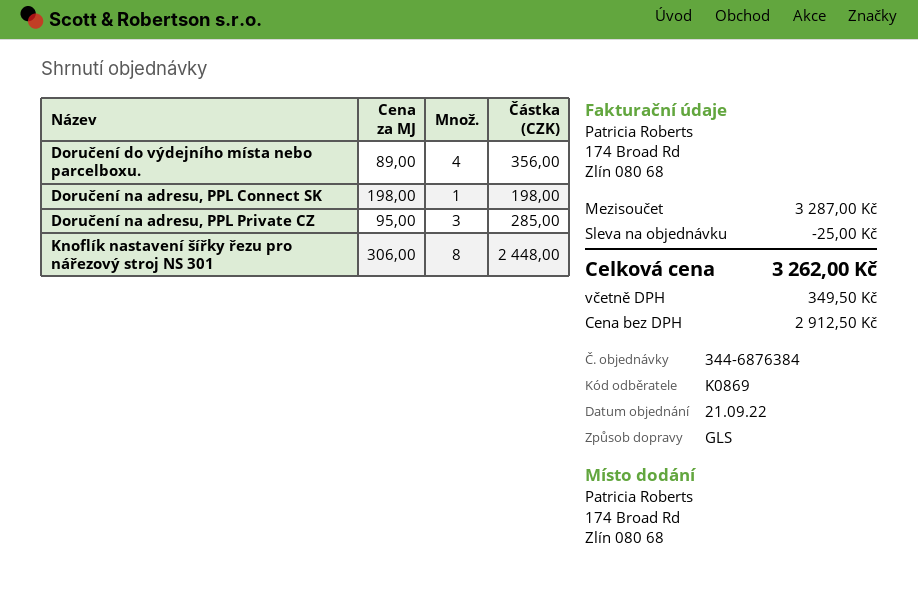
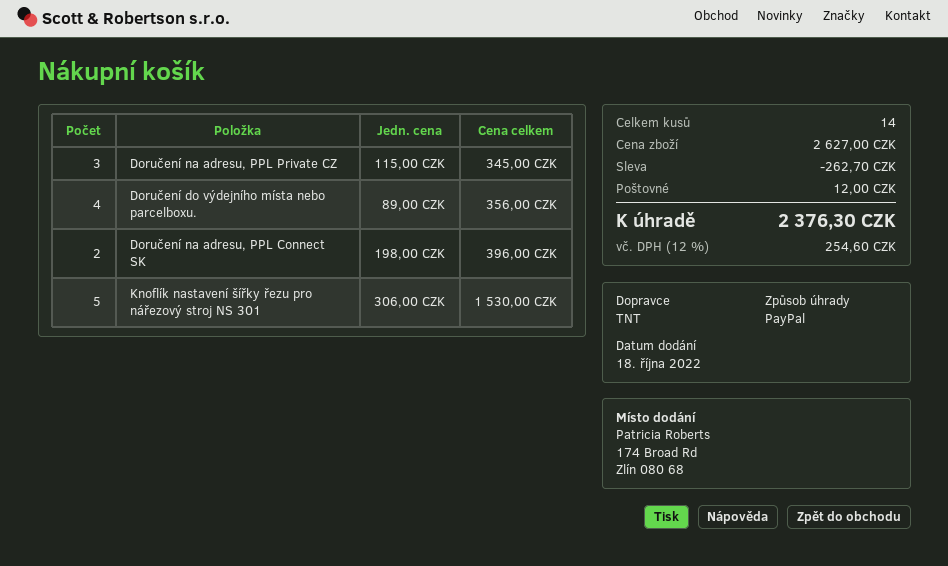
shipping method: GLS -> TNT
Doručení na adresu, PPL Connect SK: 1 x 198.00 = 198.00 -> 2 x 198.00 = 396.00
Doručení na adresu, PPL Private CZ: 3 x 95.00 = 285.00 -> 3 x 115.00 = 345.00
Knoflík nastavení šířky řezu pro nářezový stroj NS 301: 8 x 306.00 = 2448.00 -> 5 x 306.00 = 1530.00
subtotal: 3287.00 -> 2627.00
discount: 25.00 -> 262.70
shipping: none -> 12.00
tax: 349.50 -> 254.60
total: 3262.00 -> 2376.30

